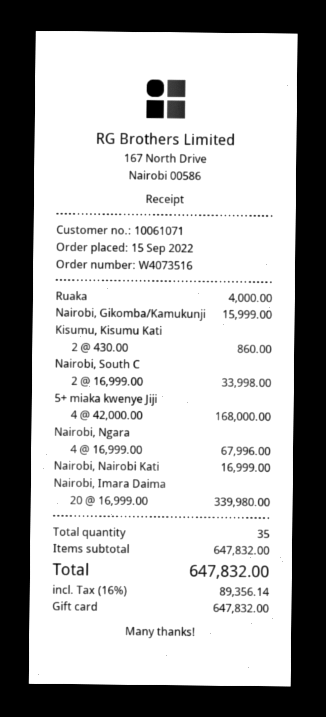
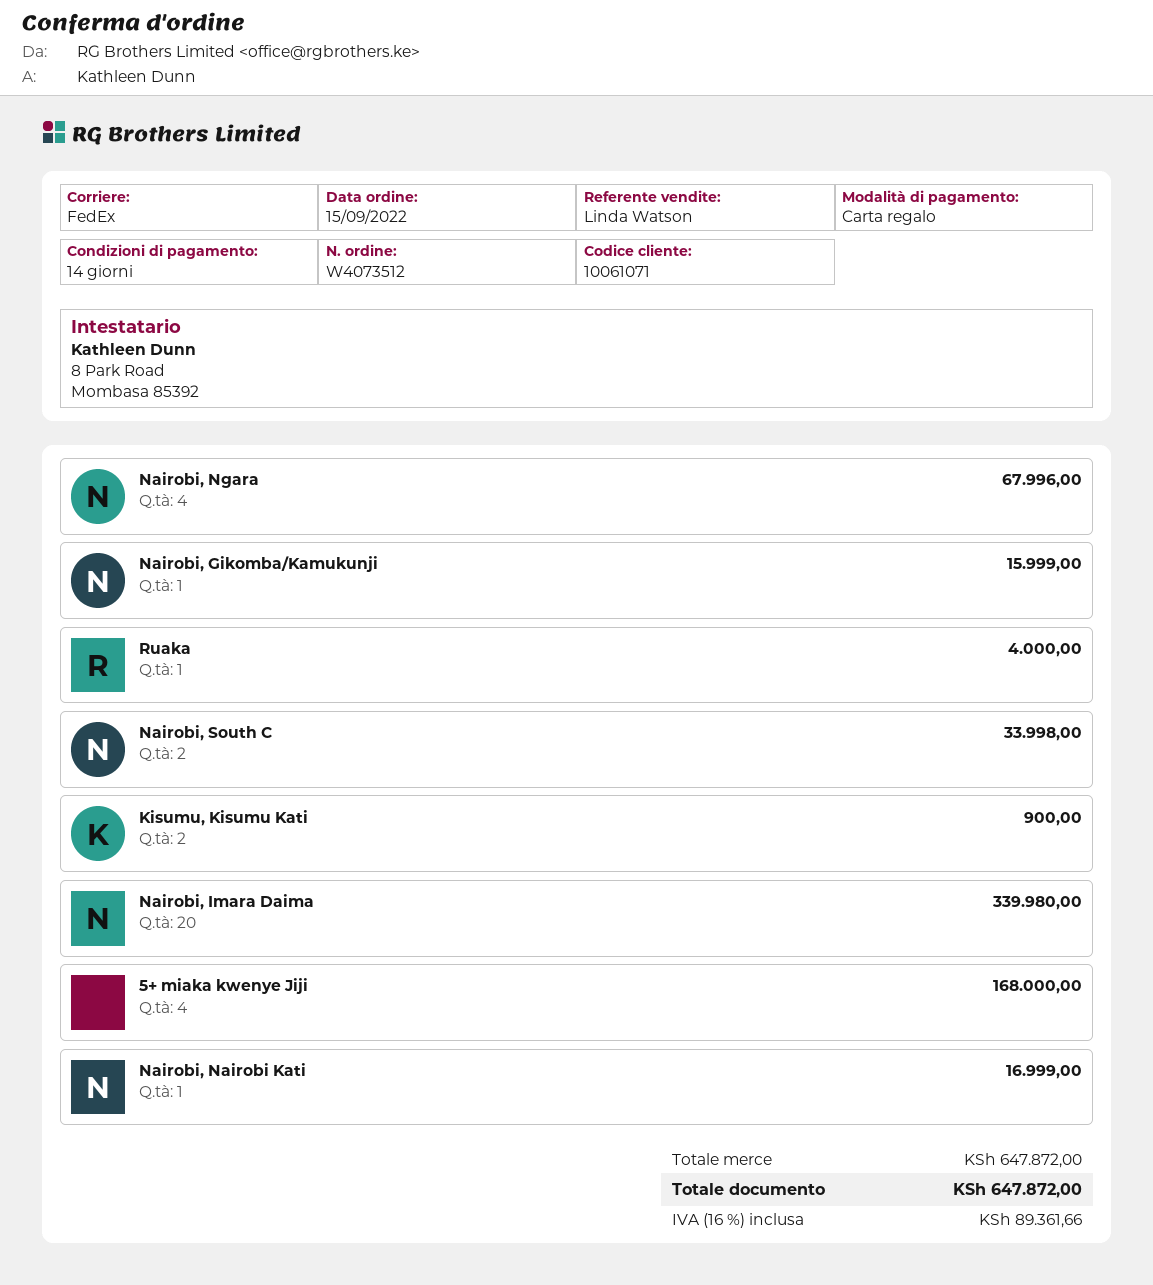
order number: W4073516 -> W4073512
Kisumu, Kisumu Kati: 2 for 860.00 -> 2 for 900.00
subtotal: 647832.00 -> 647872.00
tax: 16% = 89356.14 -> 16% = 89361.66
total: 647832.00 -> 647872.00

